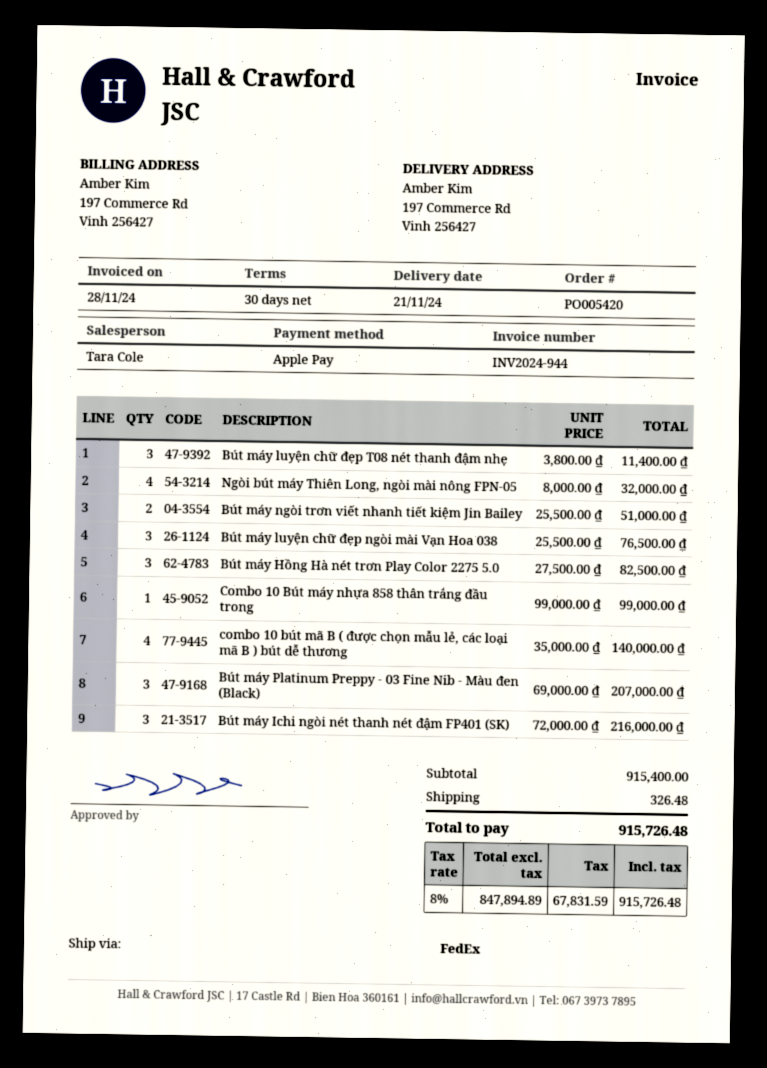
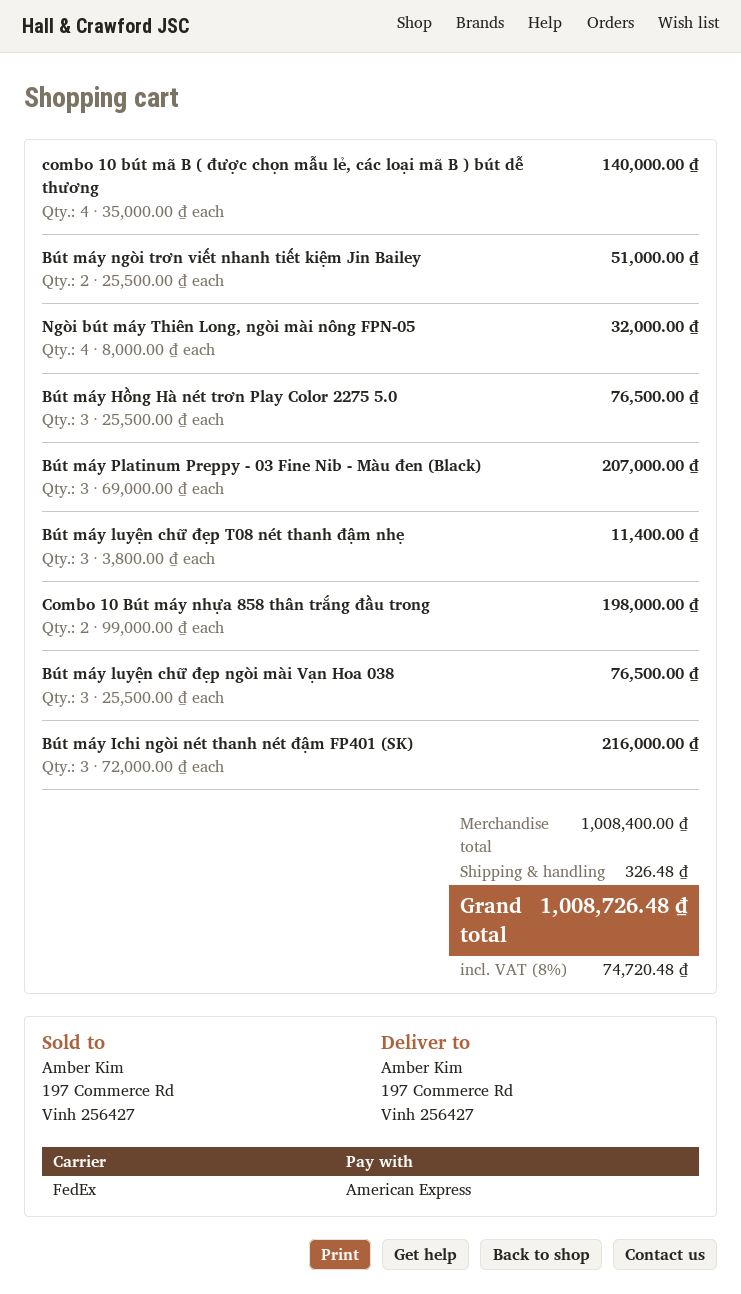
payment method: Apple Pay -> American Express
Bút máy Hồng Hà nét trơn Play Color 2275 5.0: 3 x 27500.00 = 82500.00 -> 3 x 25500.00 = 76500.00
Combo 10 Bút máy nhựa 858 thân trắng đầu trong: 1 x 99000.00 = 99000.00 -> 2 x 99000.00 = 198000.00
subtotal: 915400.00 -> 1008400.00
tax: 8% = 67831.59 -> 8% = 74720.48
total: 915726.48 -> 1008726.48

